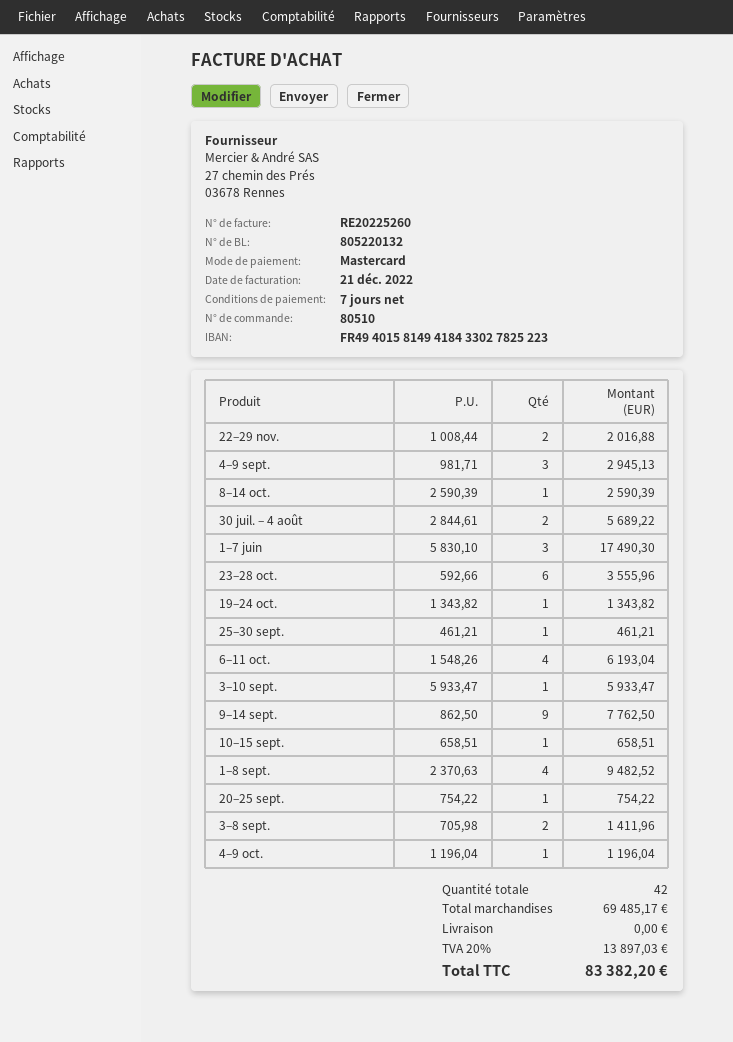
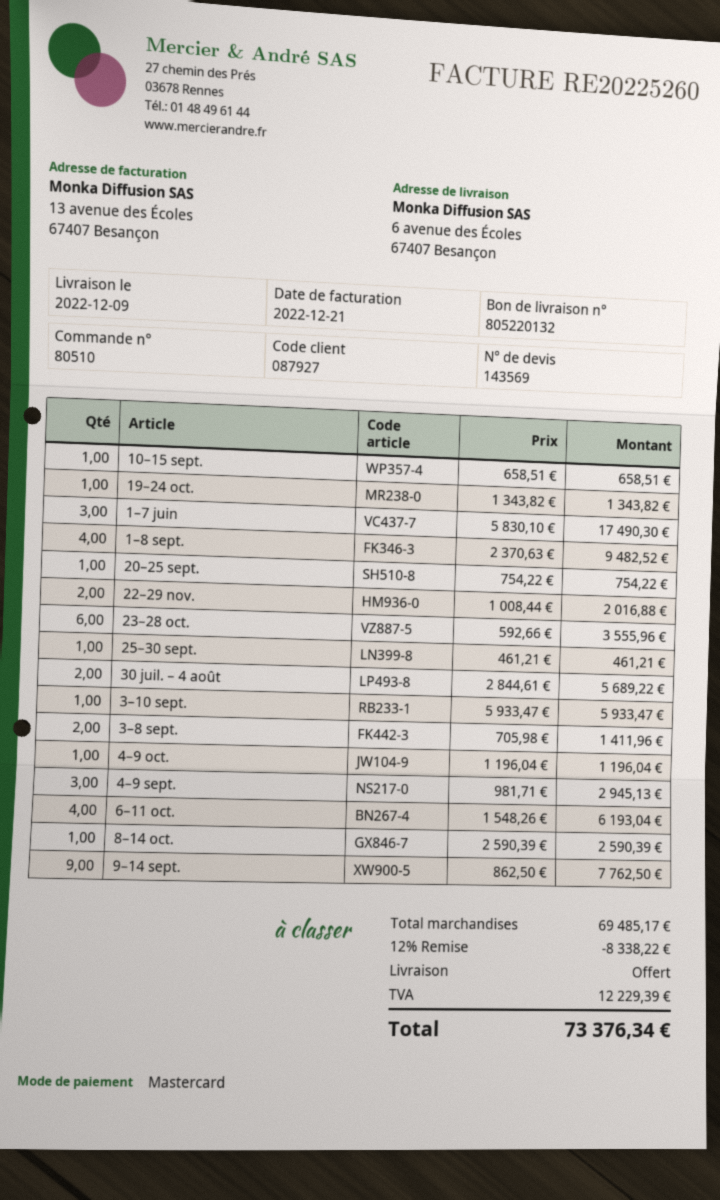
discount: none -> 12% = 8338.22
tax: 13897.03 -> 12229.39
total: 83382.20 -> 73376.34

